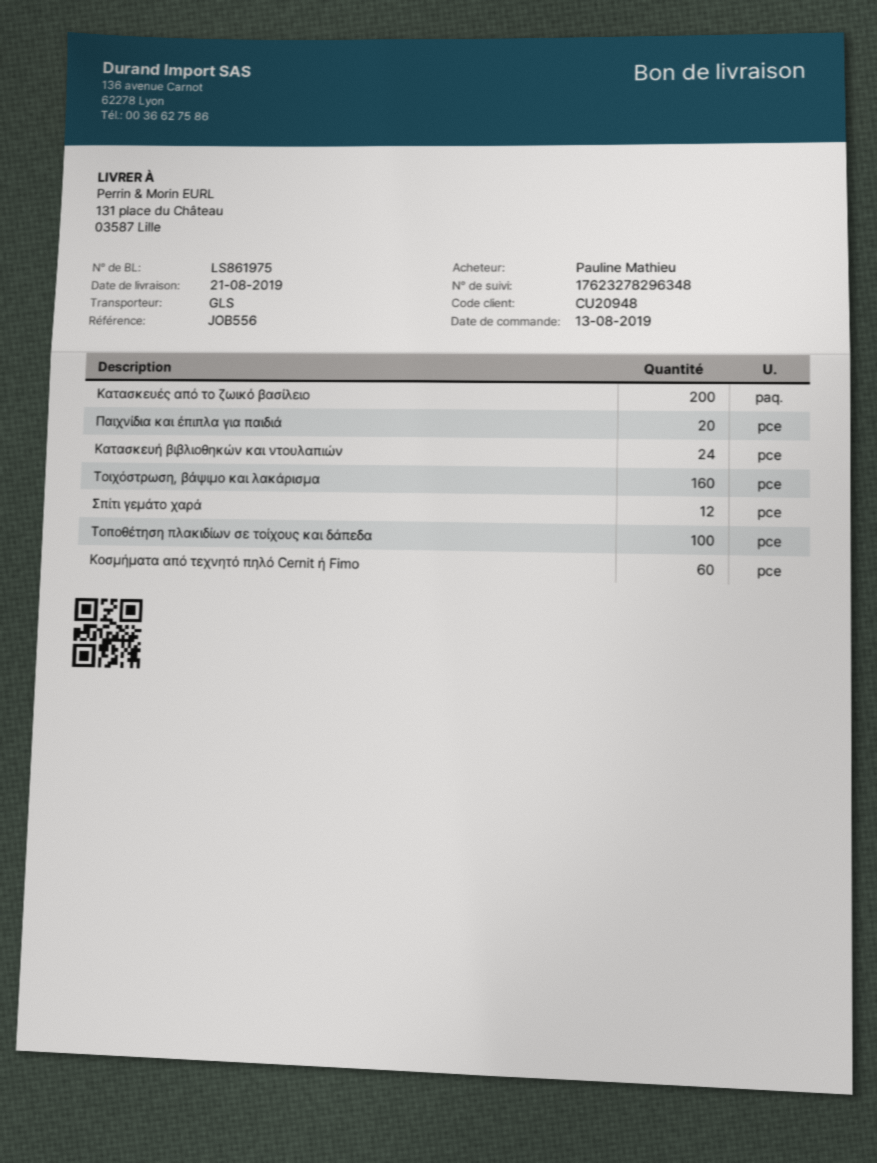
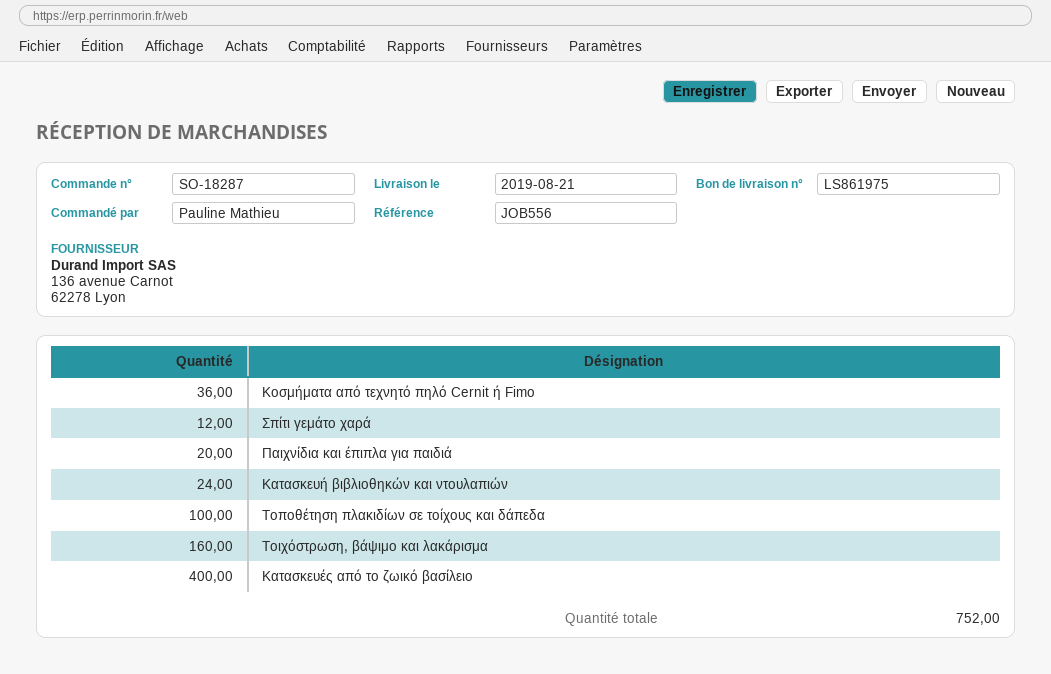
Κατασκευές από το ζωικό βασίλειο: 200 -> 400
Κοσμήματα από τεχνητό πηλό Cernit ή Fimo: 60 -> 36

